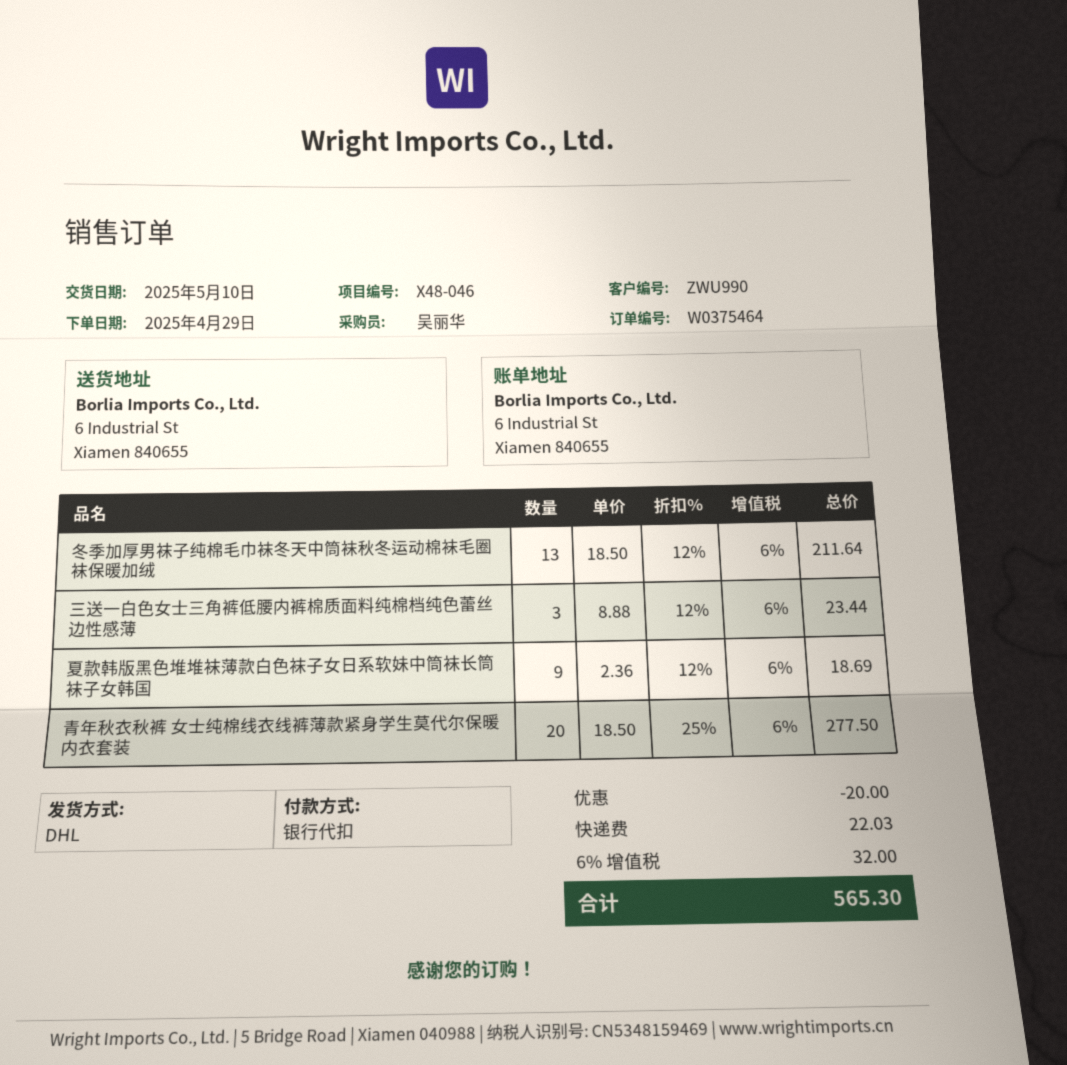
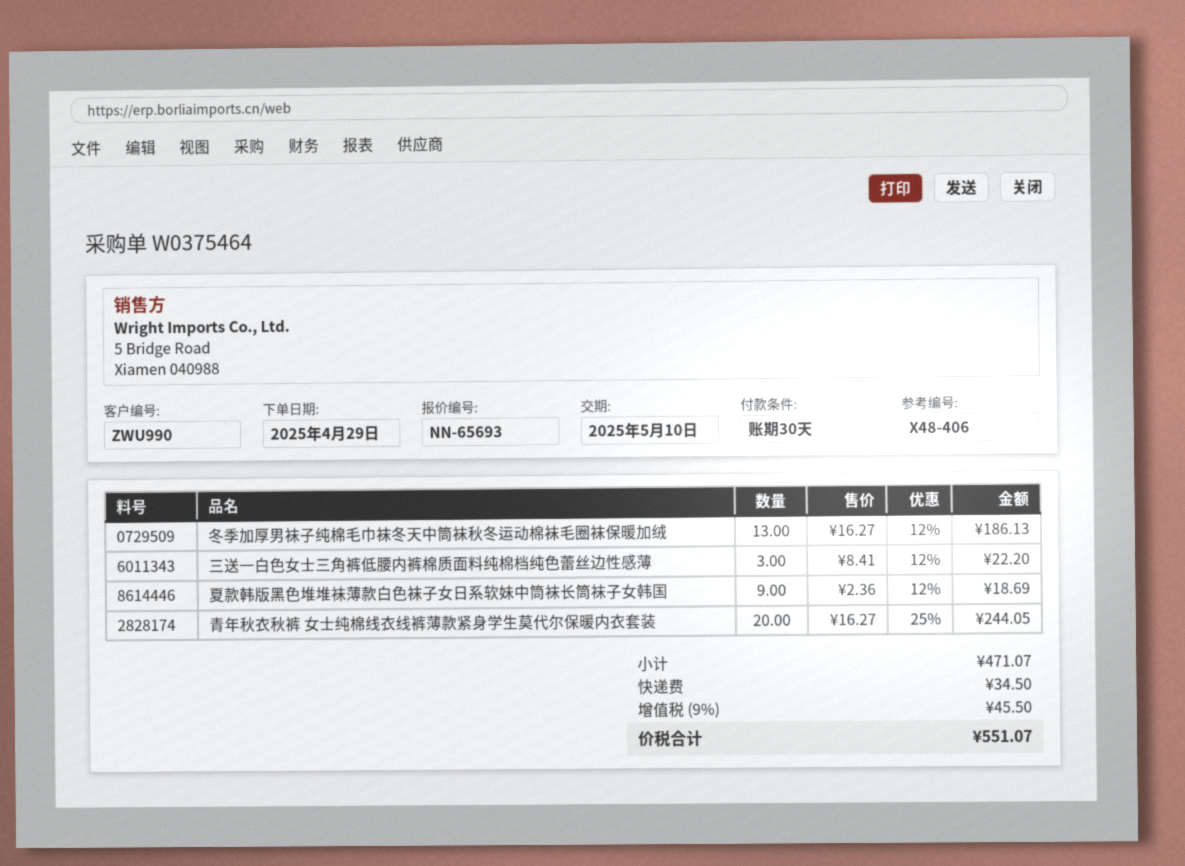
reference: X48-046 -> X48-406
冬季加厚男袜子纯棉毛巾袜冬天中筒袜秋冬运动棉袜毛圈袜保暖加绒: 13 x 18.50 - 12% = 211.64 -> 13 x 16.27 - 12% = 186.13
三送一白色女士三角裤低腰内裤棉质面料纯棉档纯色蕾丝边性感薄: 3 x 8.88 - 12% = 23.44 -> 3 x 8.41 - 12% = 22.20
青年秋衣秋裤 女士纯棉线衣线裤薄款紧身学生莫代尔保暖内衣套装: 20 x 18.50 - 25% = 277.50 -> 20 x 16.27 - 25% = 244.05
discount: 20.00 -> none
shipping: 22.03 -> 34.50
tax: 6% = 32.00 -> 9% = 45.50
total: 565.30 -> 551.07

